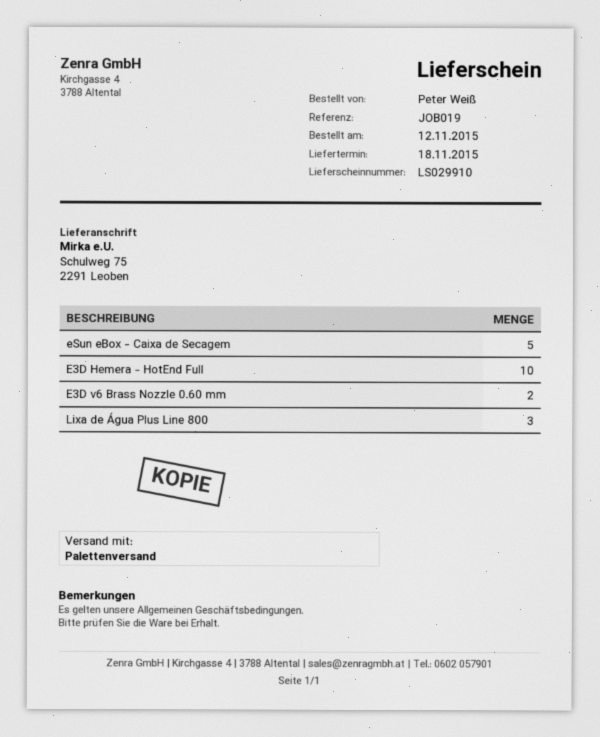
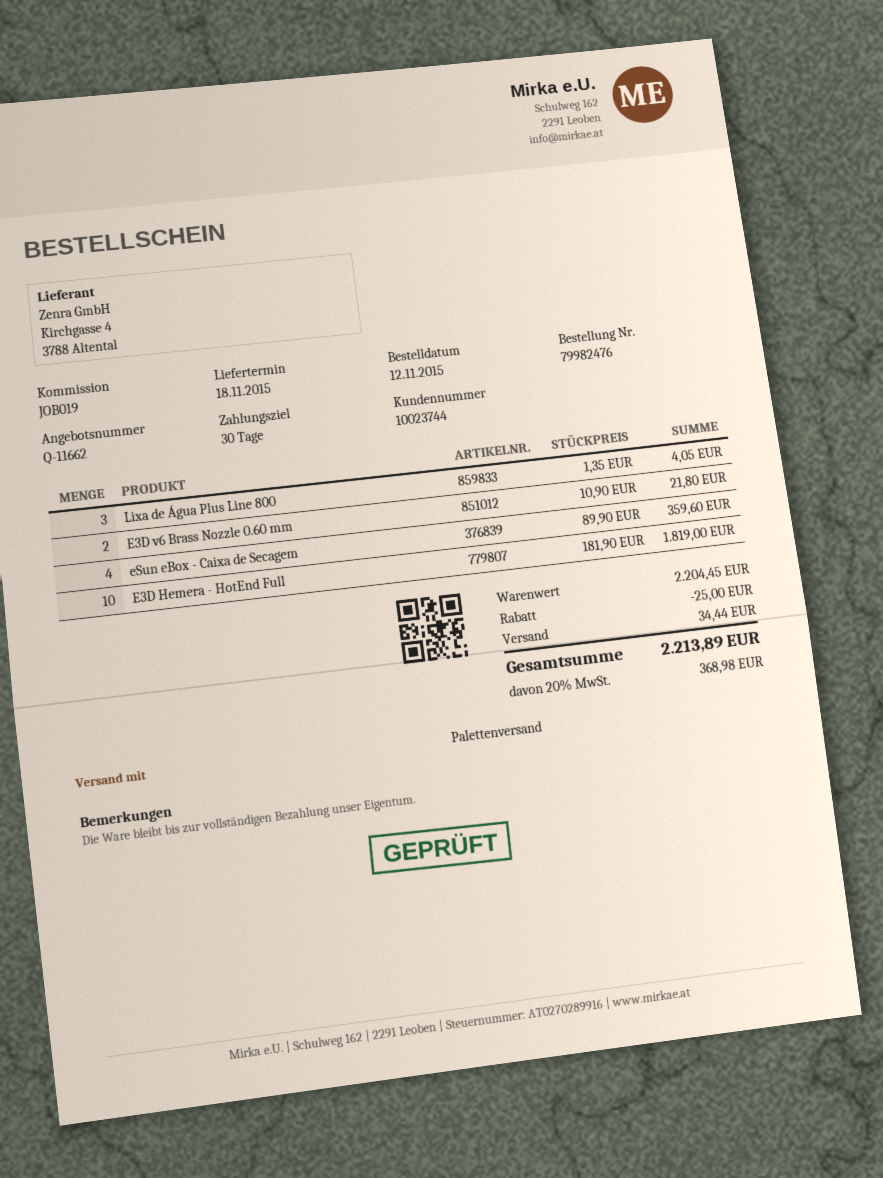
eSun eBox - Caixa de Secagem: 5 -> 4

